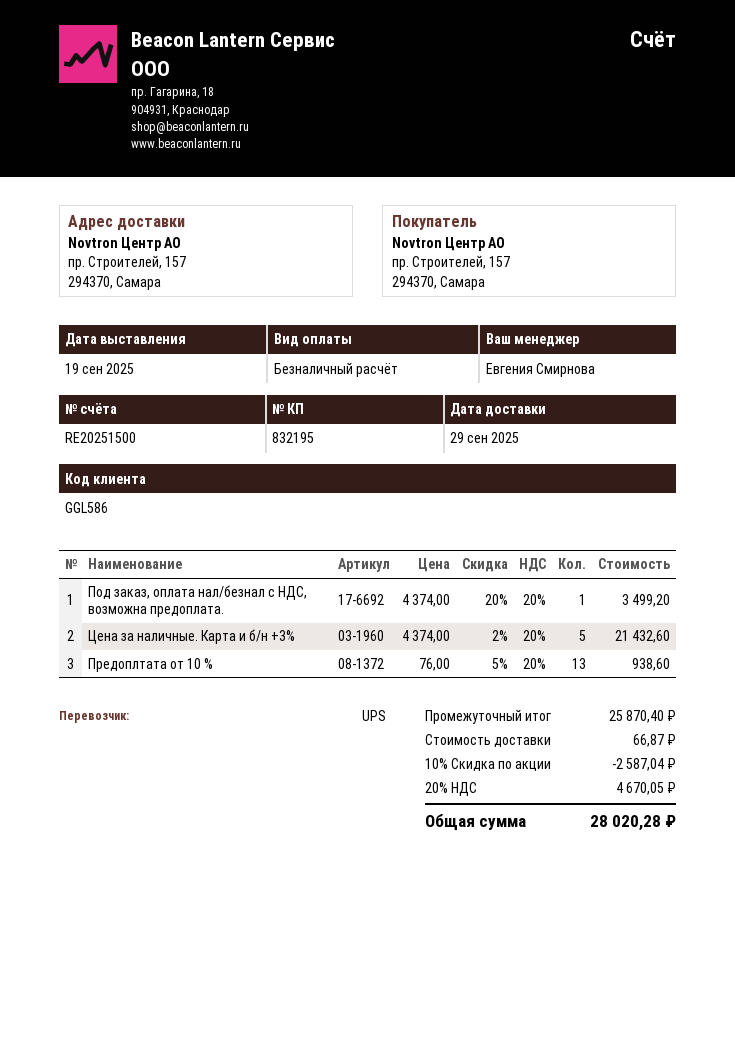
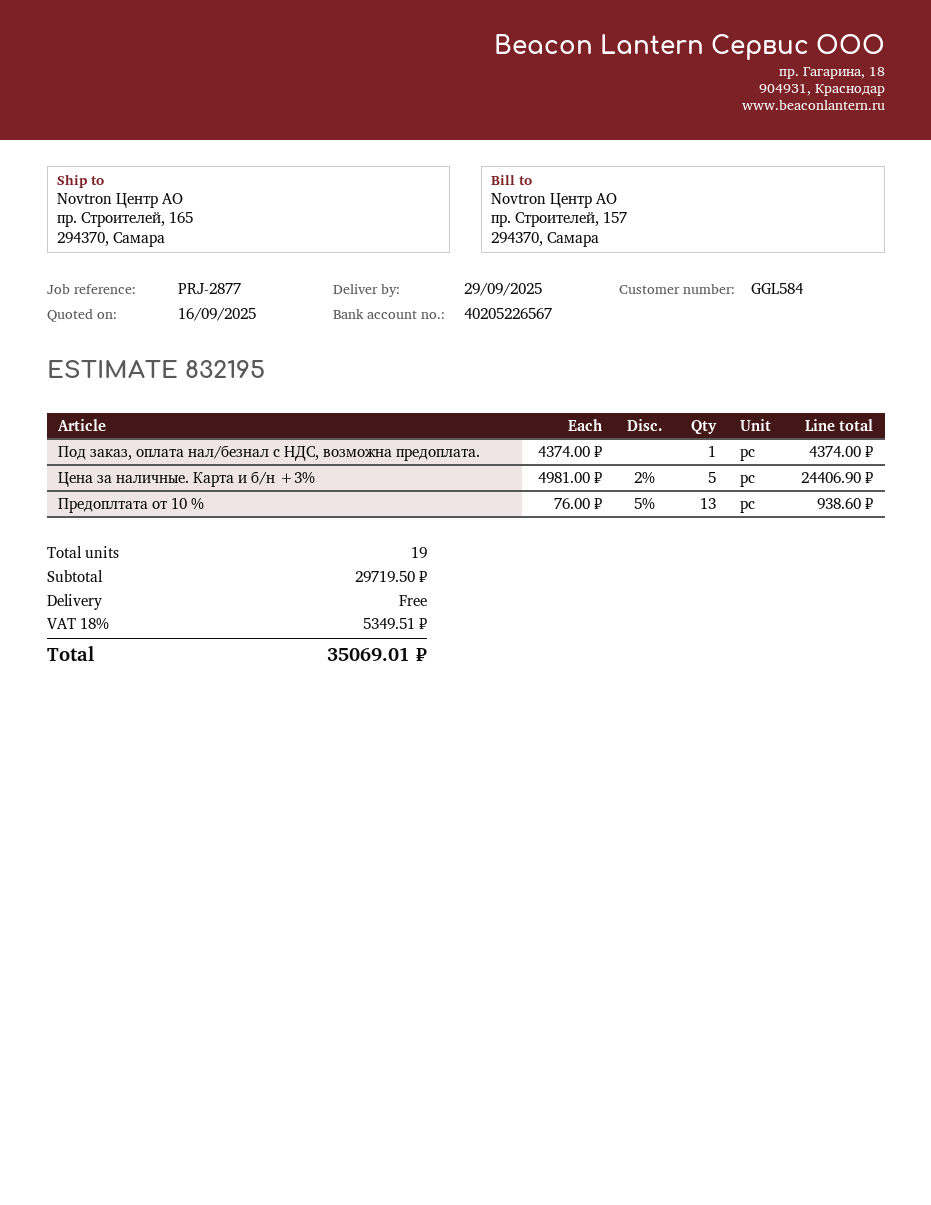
customer number: GGL586 -> GGL584
ship to: пр. Строителей, 157, 294370, Самара -> пр. Строителей, 165, 294370, Самара
Под заказ, оплата нал/безнал с НДС, возможна предоплата.: 1 x 4374.00 - 20% = 3499.20 -> 1 x 4374.00 = 4374.00
Цена за наличные. Карта и б/н +3%: 5 x 4374.00 - 2% = 21432.60 -> 5 x 4981.00 - 2% = 24406.90
subtotal: 25870.40 -> 29719.50
discount: 10% = 2587.04 -> none
shipping: 66.87 -> 0.00
tax: 20% = 4670.05 -> 18% = 5349.51
total: 28020.28 -> 35069.01

